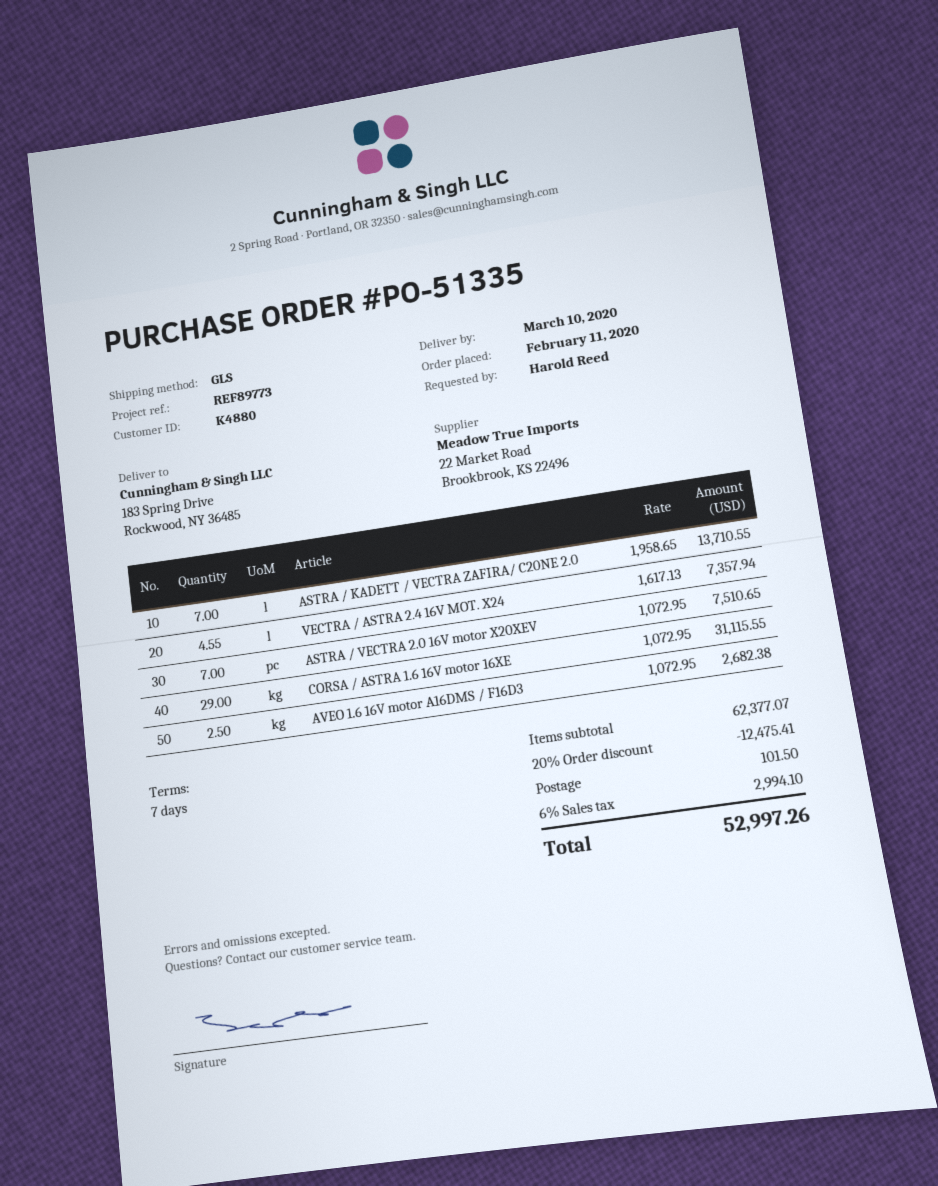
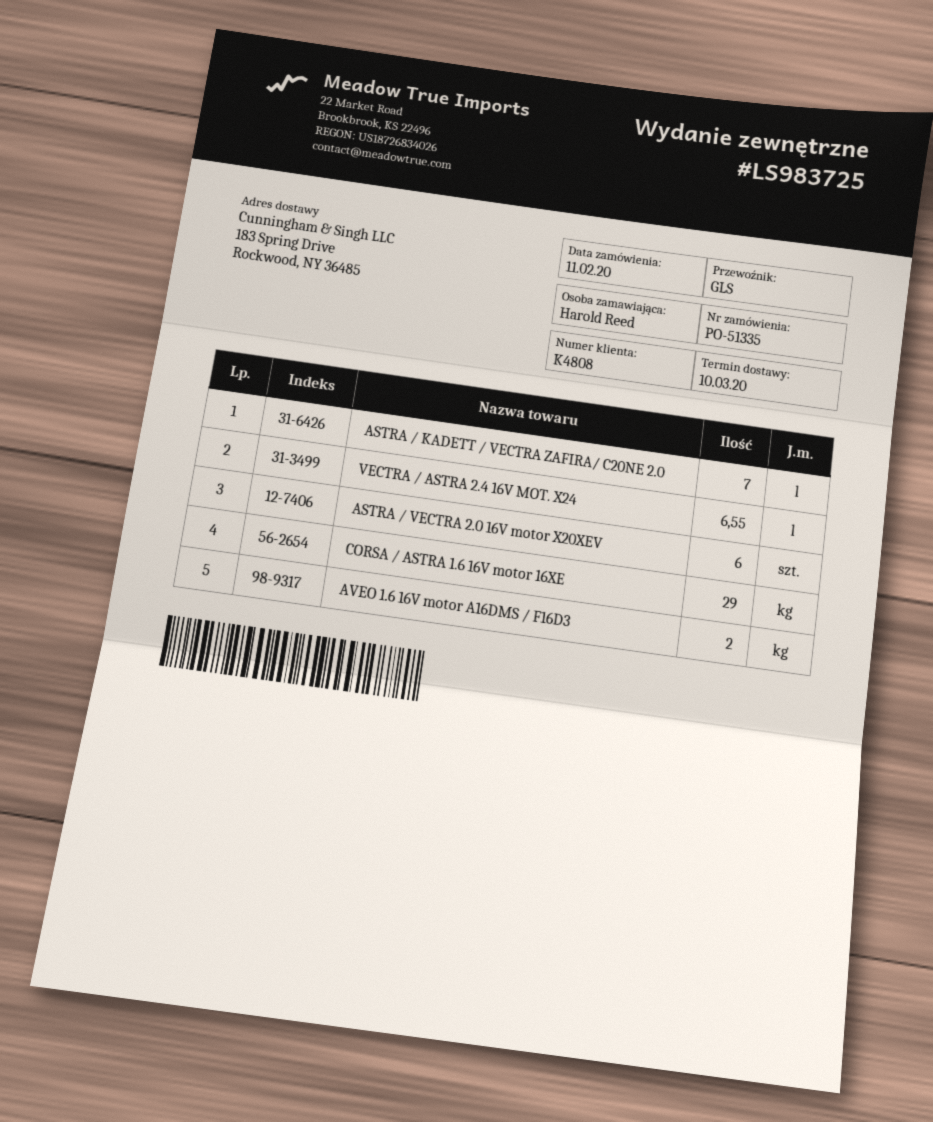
customer number: K4880 -> K4808
VECTRA / ASTRA 2.4 16V MOT. X24: 4.55 -> 6.55
ASTRA / VECTRA 2.0 16V motor X20XEV: 7 -> 6
AVEO 1.6 16V motor A16DMS / F16D3: 2.5 -> 2

